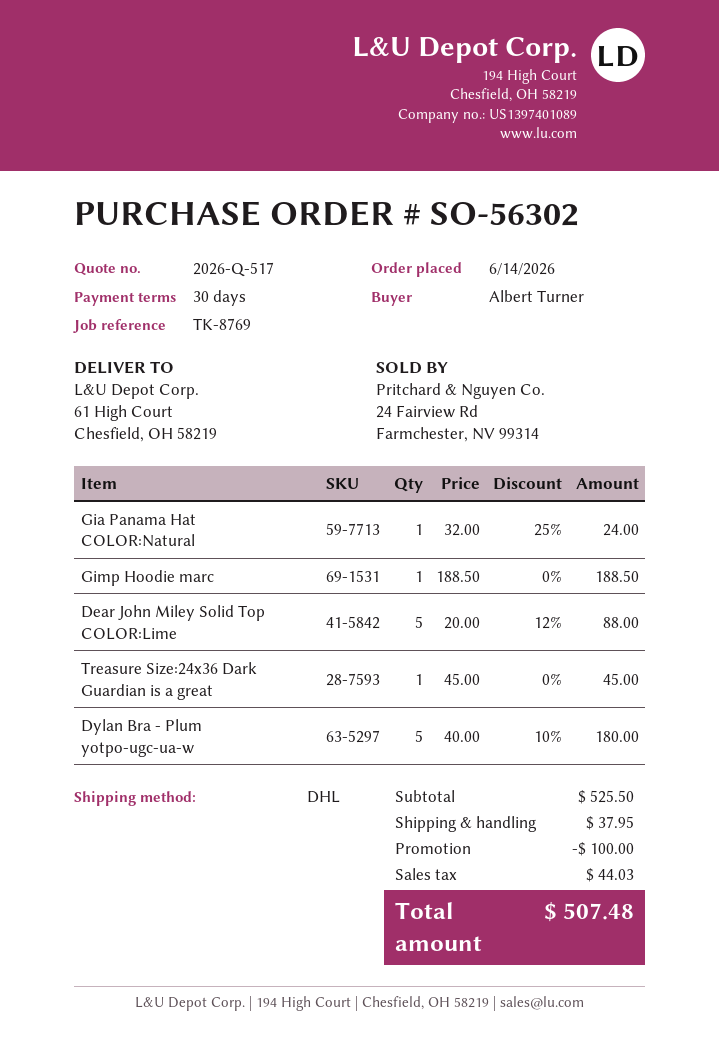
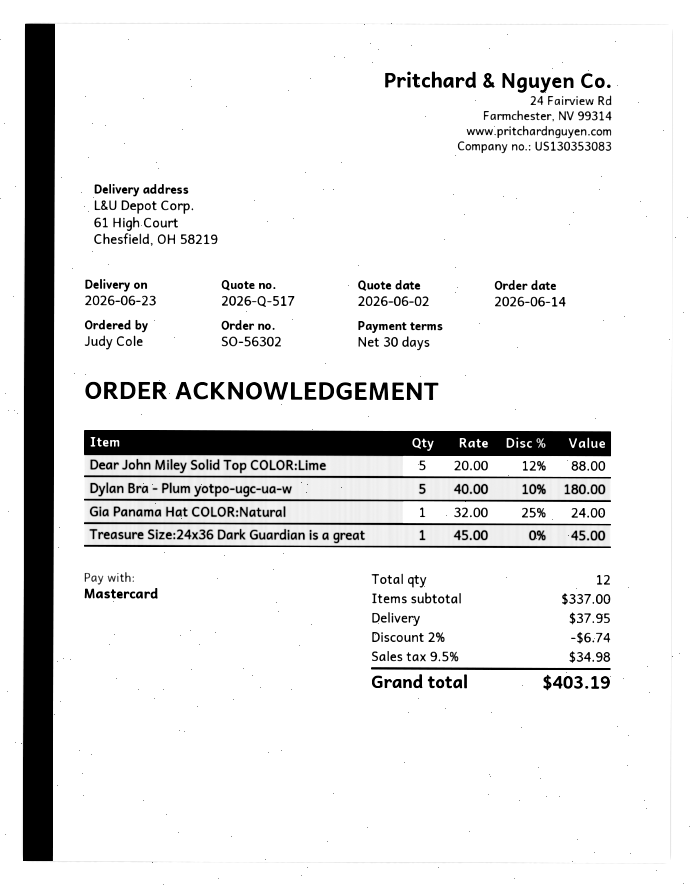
ordered by: Albert Turner -> Judy Cole
Gimp Hoodie marc: 1 x 188.50 = 188.50 -> none
subtotal: 525.50 -> 337.00
discount: 100.00 -> 6.74
tax: 44.03 -> 34.98
total: 507.48 -> 403.19

